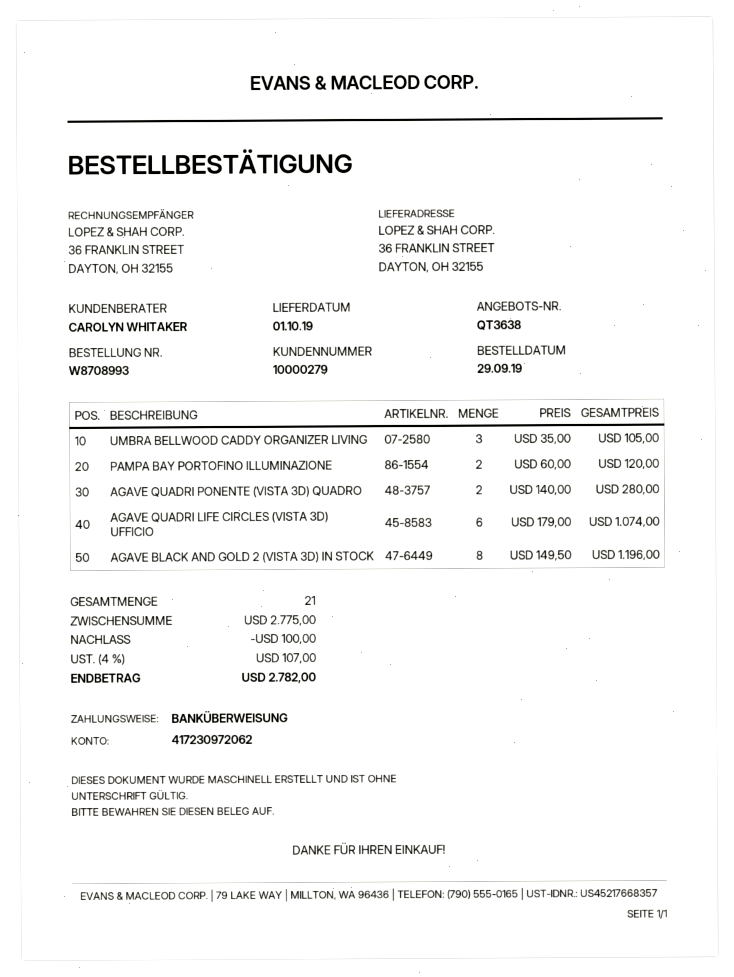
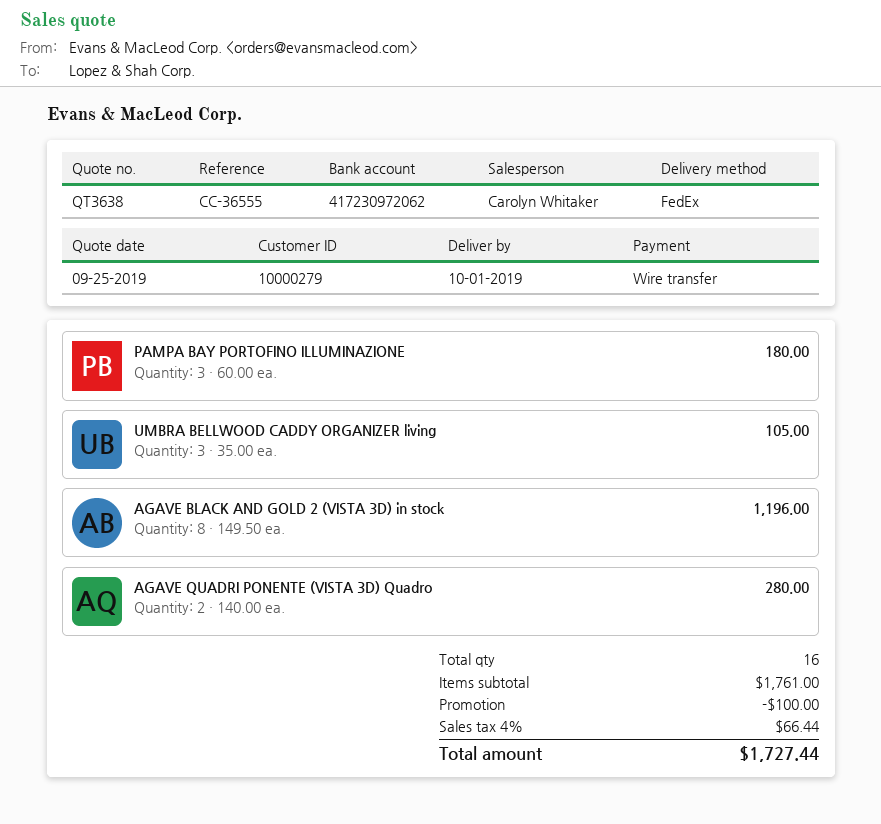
PAMPA BAY PORTOFINO ILLUMINAZIONE: 2 x 60.00 = 120.00 -> 3 x 60.00 = 180.00
AGAVE QUADRI LIFE CIRCLES (VISTA 3D) UFFICIO: 6 x 179.00 = 1074.00 -> none
total quantity: 21 -> 16
subtotal: 2775.00 -> 1761.00
tax: 4% = 107.00 -> 4% = 66.44
total: 2782.00 -> 1727.44

